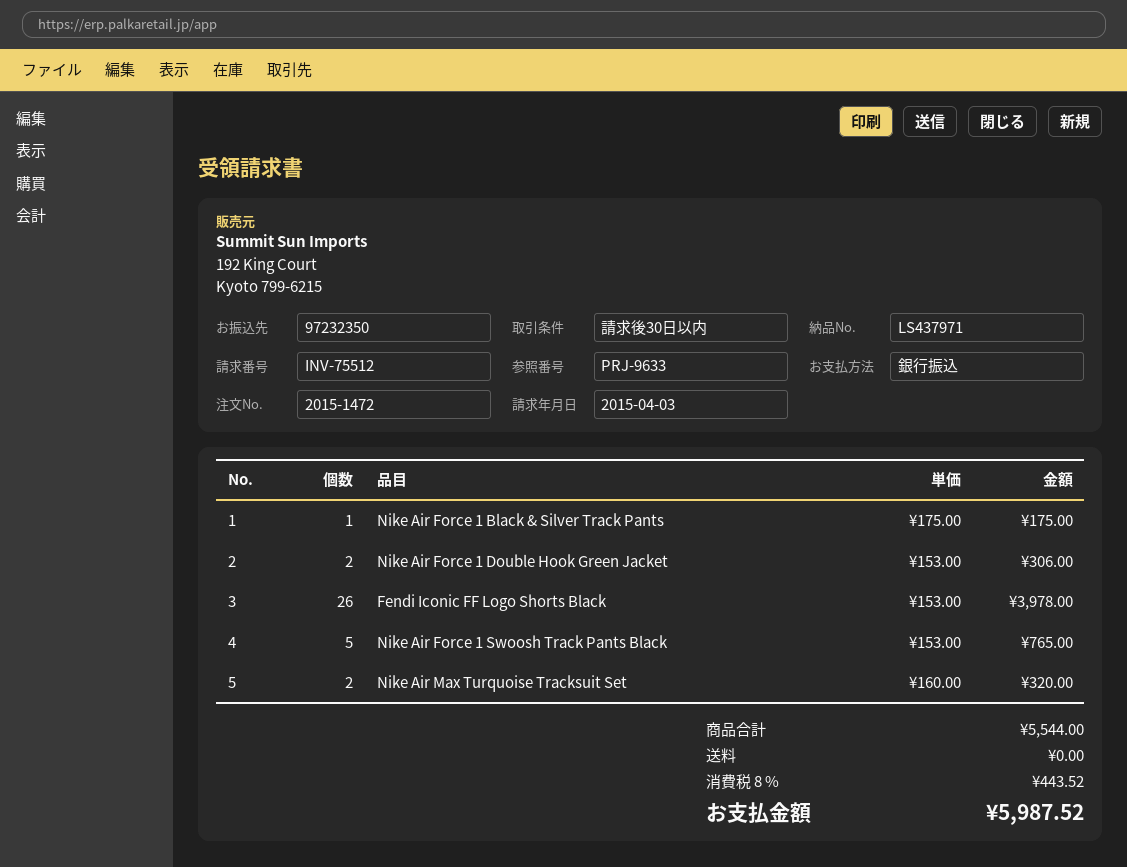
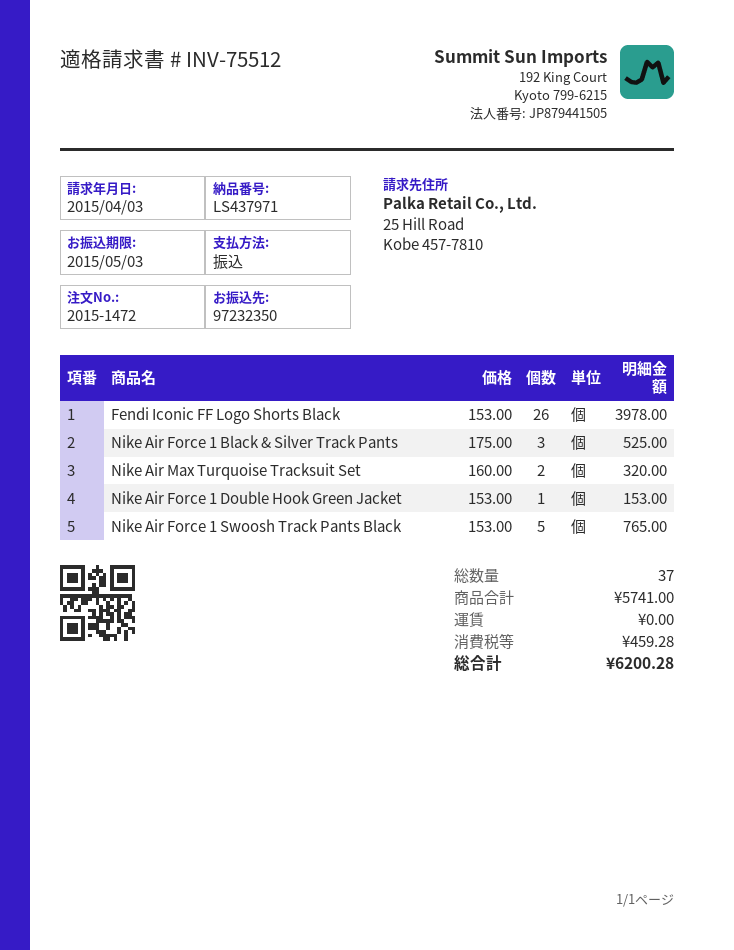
Nike Air Force 1 Black & Silver Track Pants: 1 x 175.00 = 175.00 -> 3 x 175.00 = 525.00
Nike Air Force 1 Double Hook Green Jacket: 2 x 153.00 = 306.00 -> 1 x 153.00 = 153.00
subtotal: 5544.00 -> 5741.00
tax: 443.52 -> 459.28
total: 5987.52 -> 6200.28

